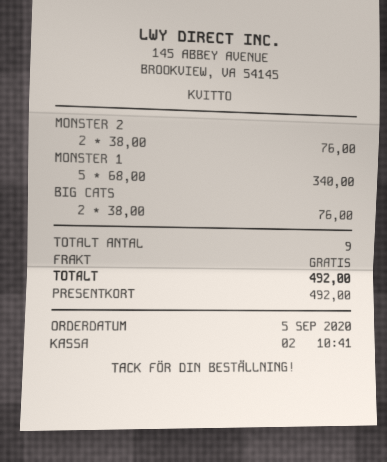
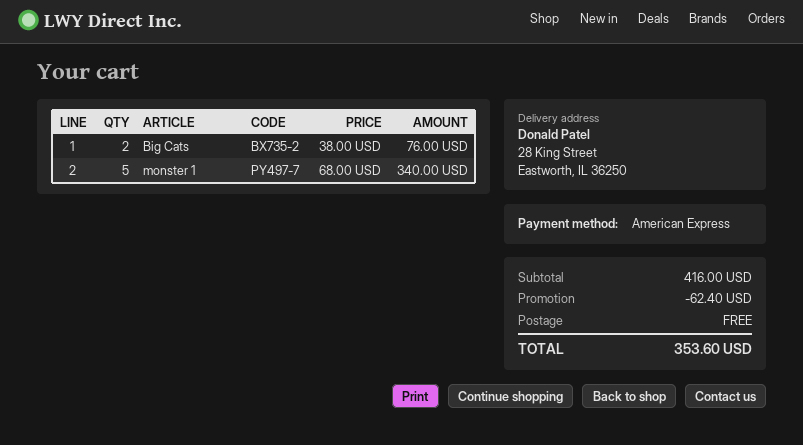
payment method: gift card -> American Express
MONSTER 2: 2 x 38.00 = 76.00 -> none
discount: none -> 62.40
total: 492.00 -> 353.60

